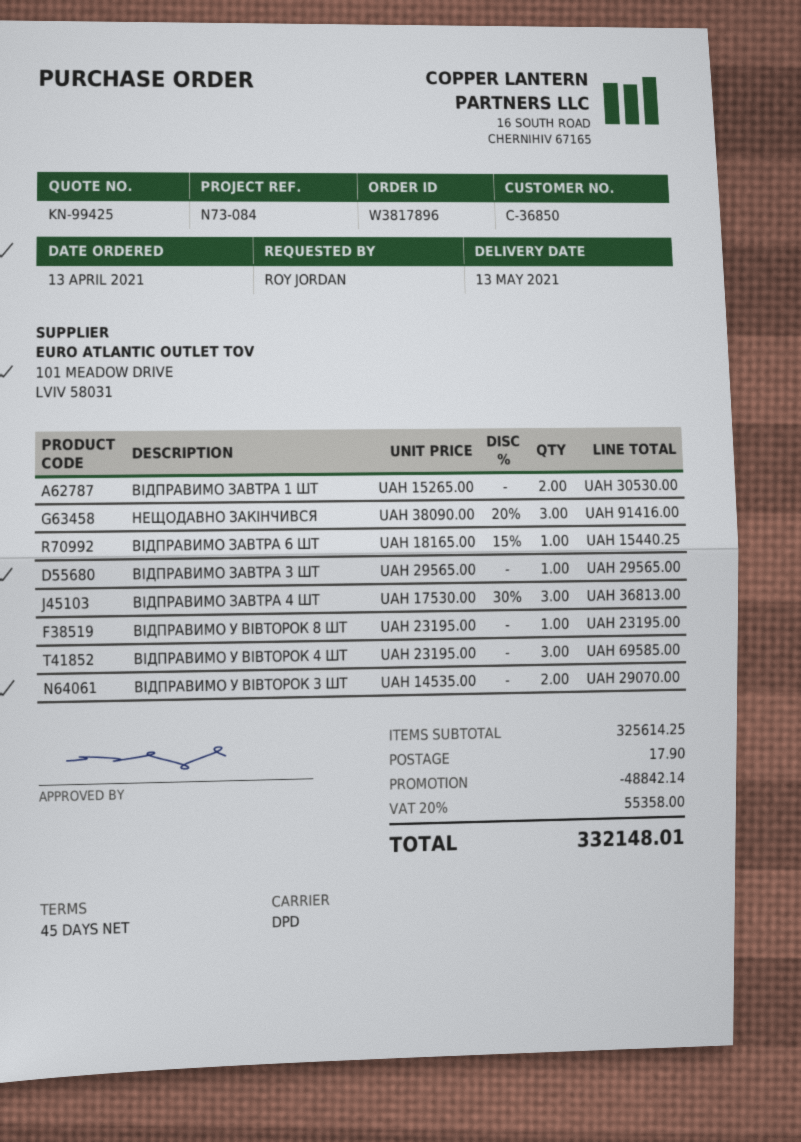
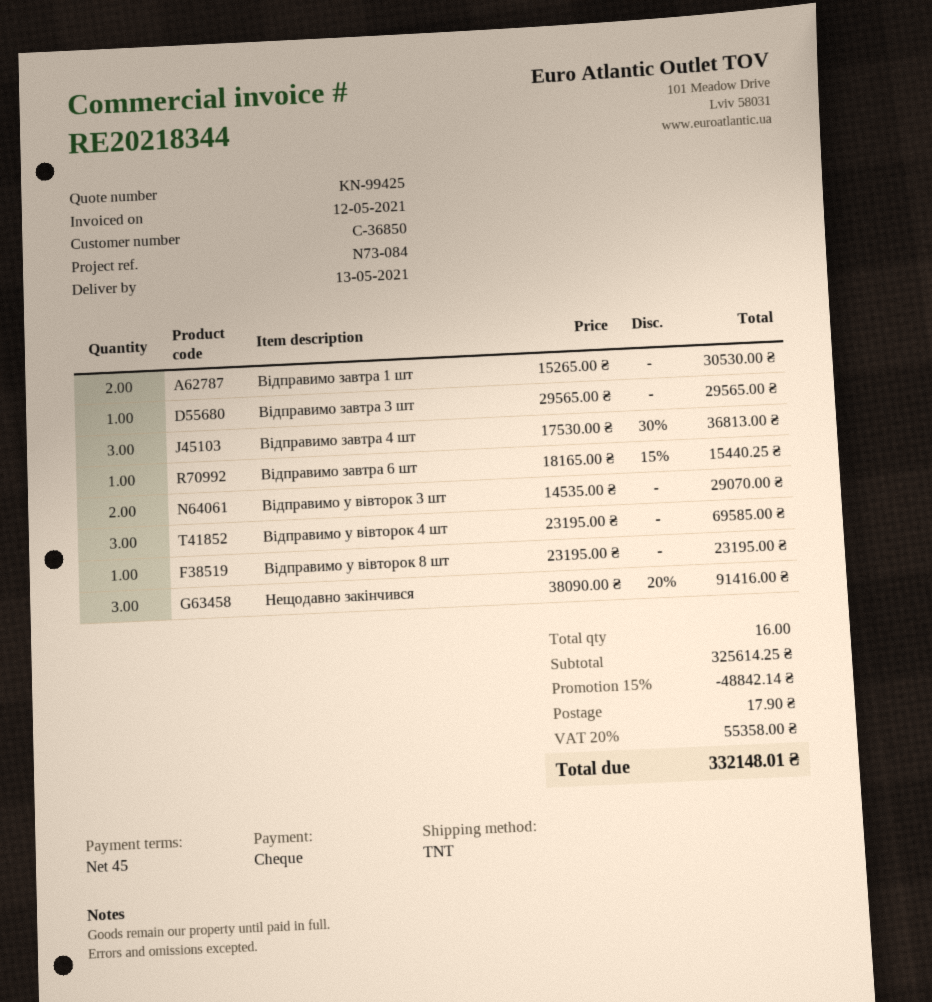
shipping method: DPD -> TNT

